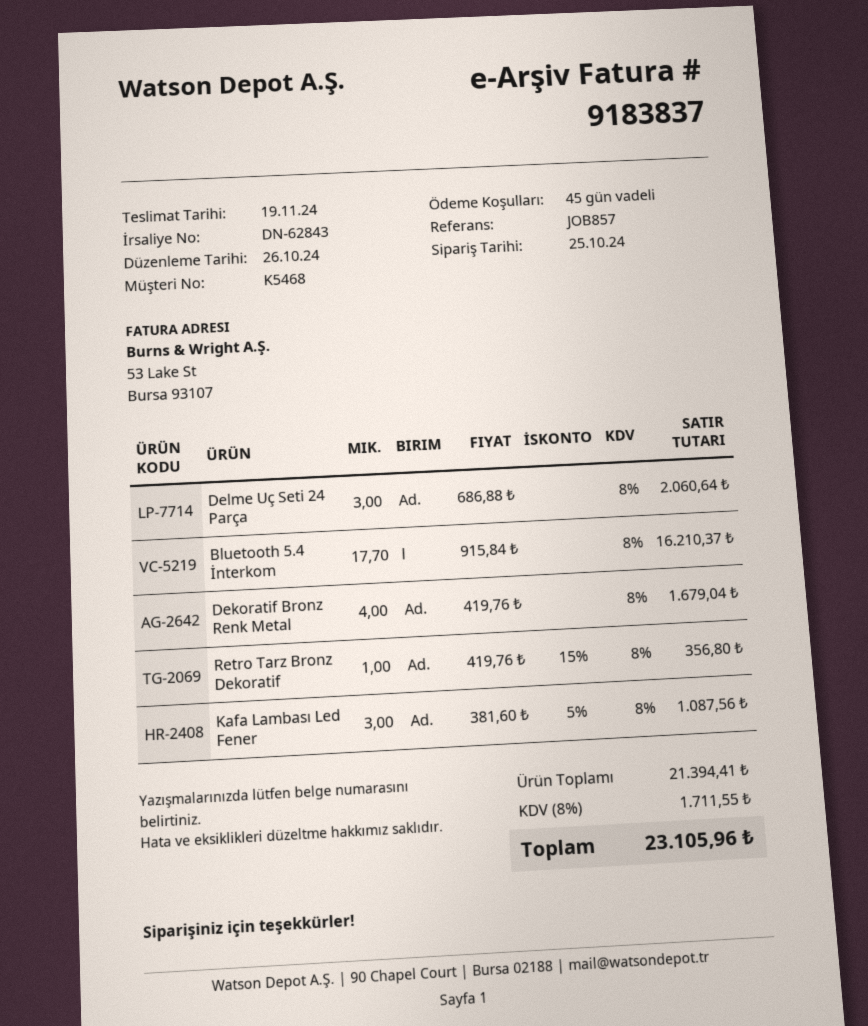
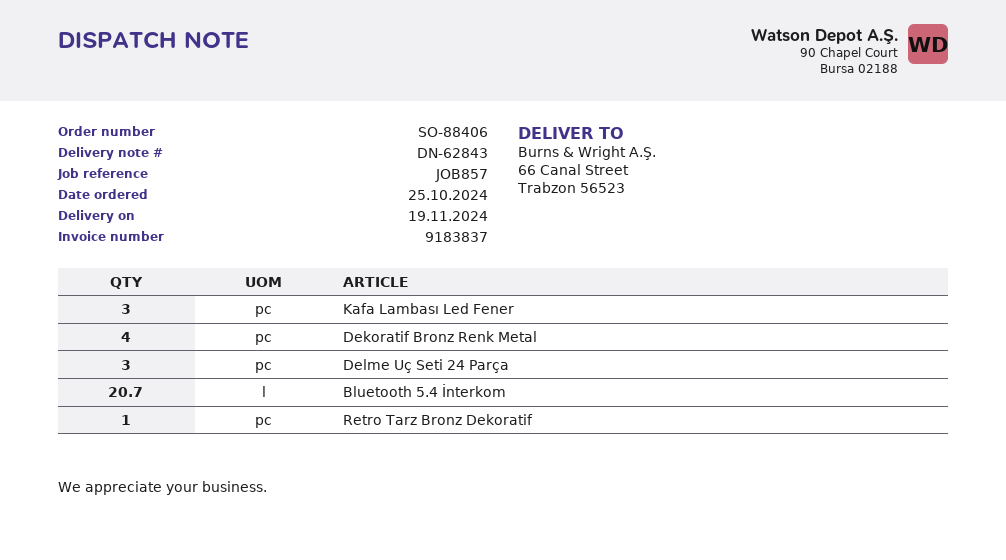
Bluetooth 5.4 İnterkom: 17.7 -> 20.7

